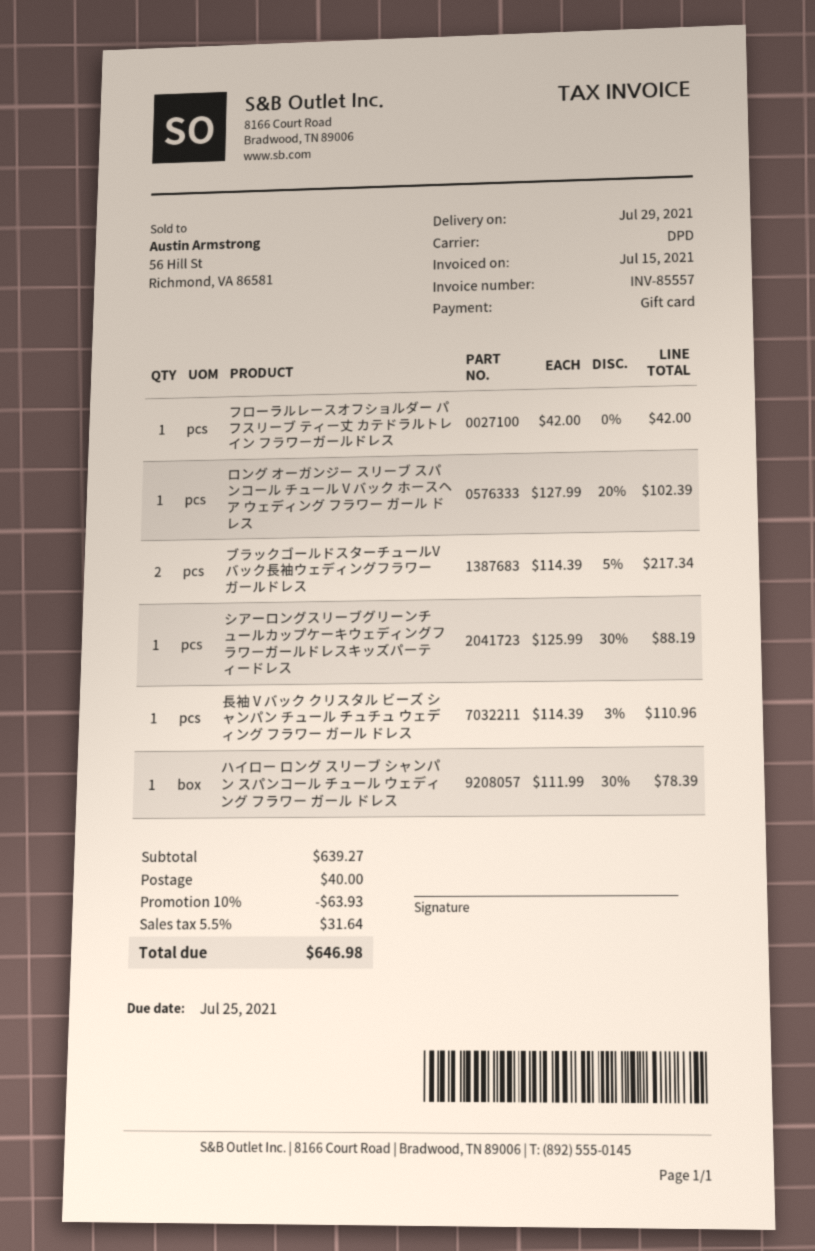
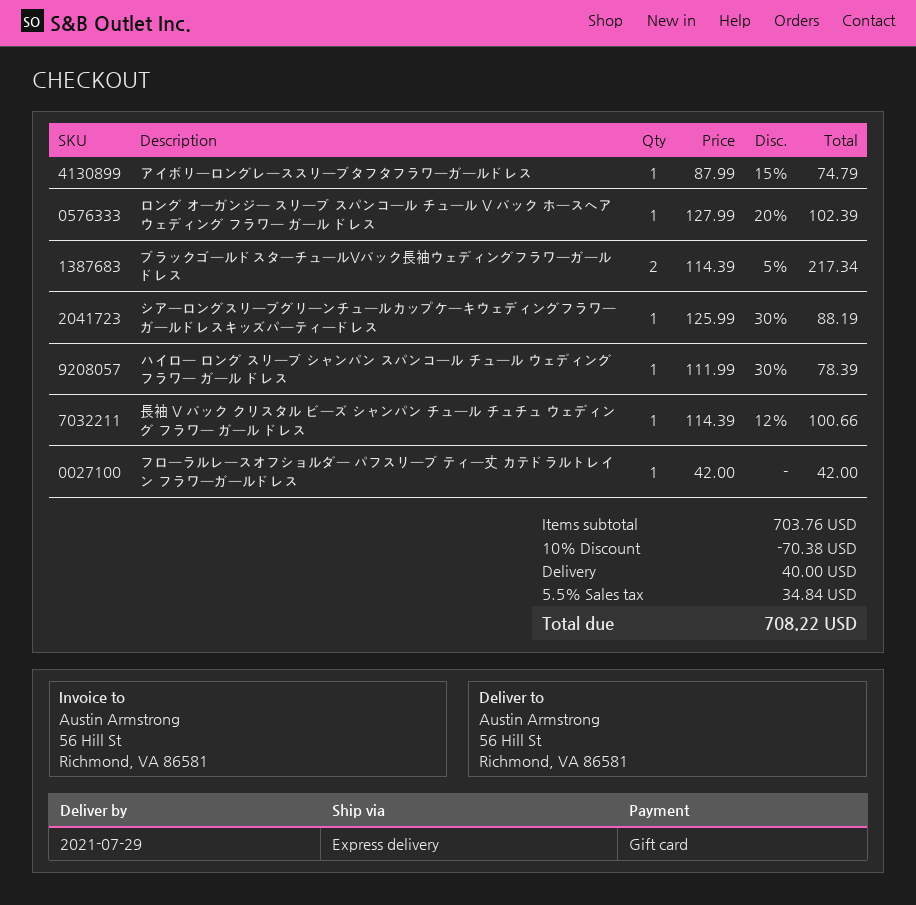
shipping method: DPD -> express
長袖 V バック クリスタル ビーズ シャンパン チュール チュチュ ウェディング フラワー ガール ドレス: 1 x 114.39 - 3% = 110.96 -> 1 x 114.39 - 12% = 100.66
アイボリーロングレーススリーブタフタフラワーガールドレス: none -> 1 x 87.99 - 15% = 74.79
subtotal: 639.27 -> 703.76
discount: 10% = 63.93 -> 10% = 70.38
tax: 5.5% = 31.64 -> 5.5% = 34.84
total: 646.98 -> 708.22

